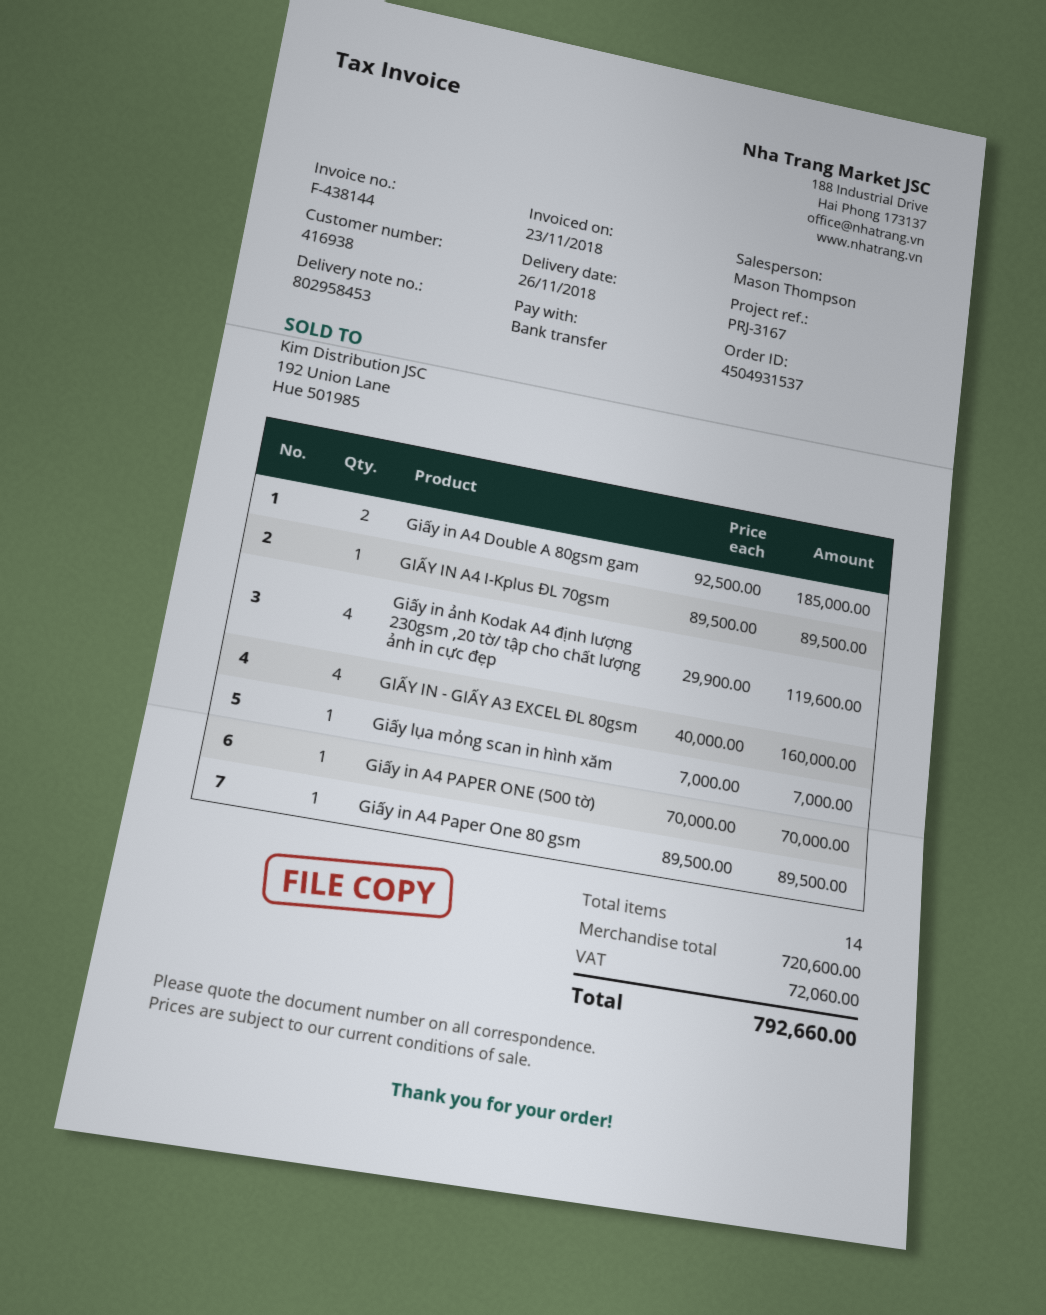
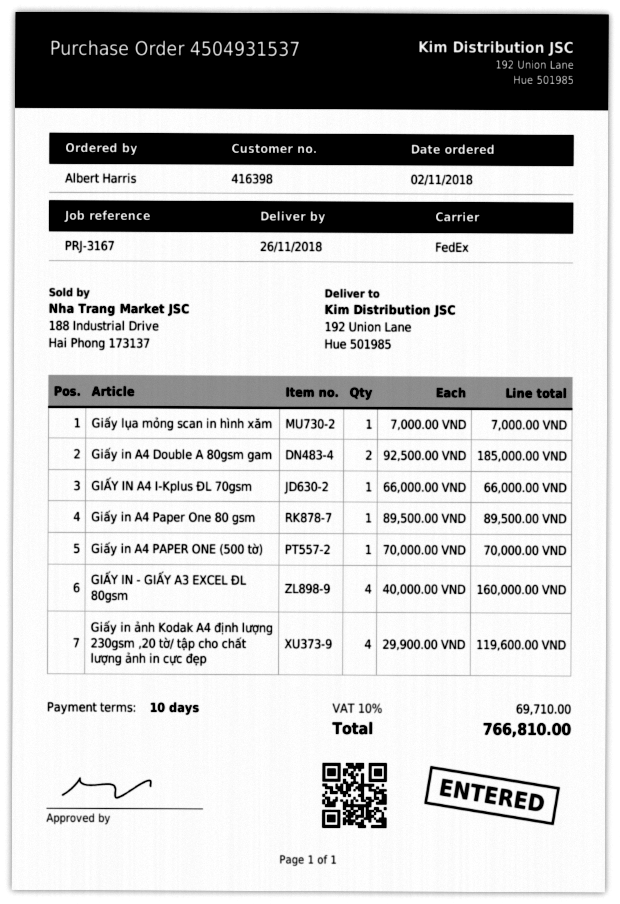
customer number: 416938 -> 416398
GIẤY IN A4 I-Kplus ĐL 70gsm: 1 x 89500.00 = 89500.00 -> 1 x 66000.00 = 66000.00
tax: 72060.00 -> 69710.00
total: 792660.00 -> 766810.00

